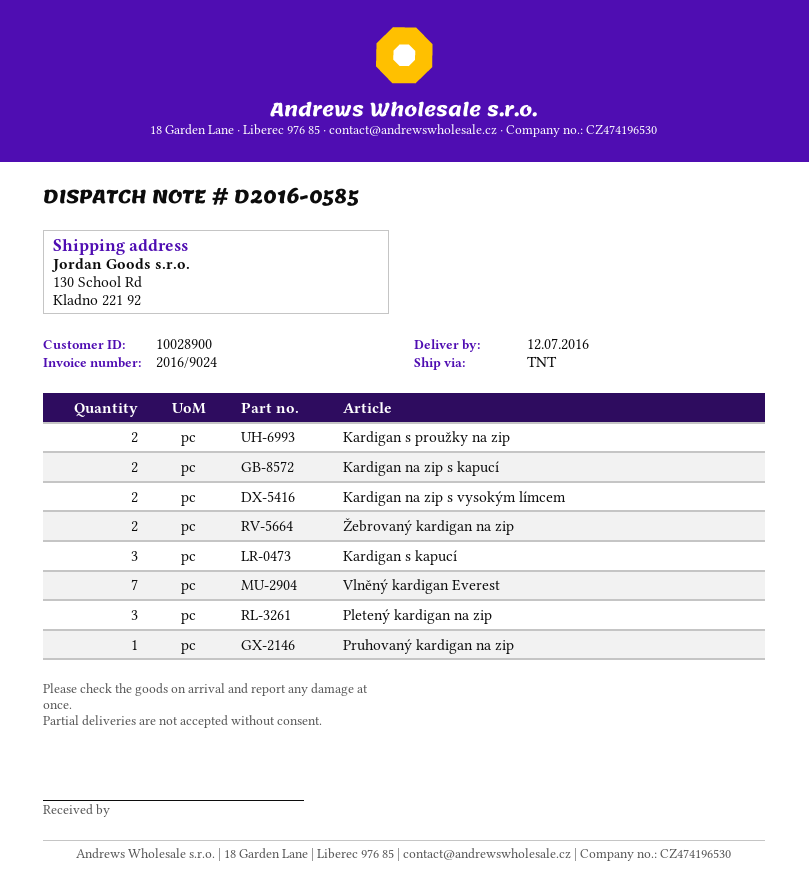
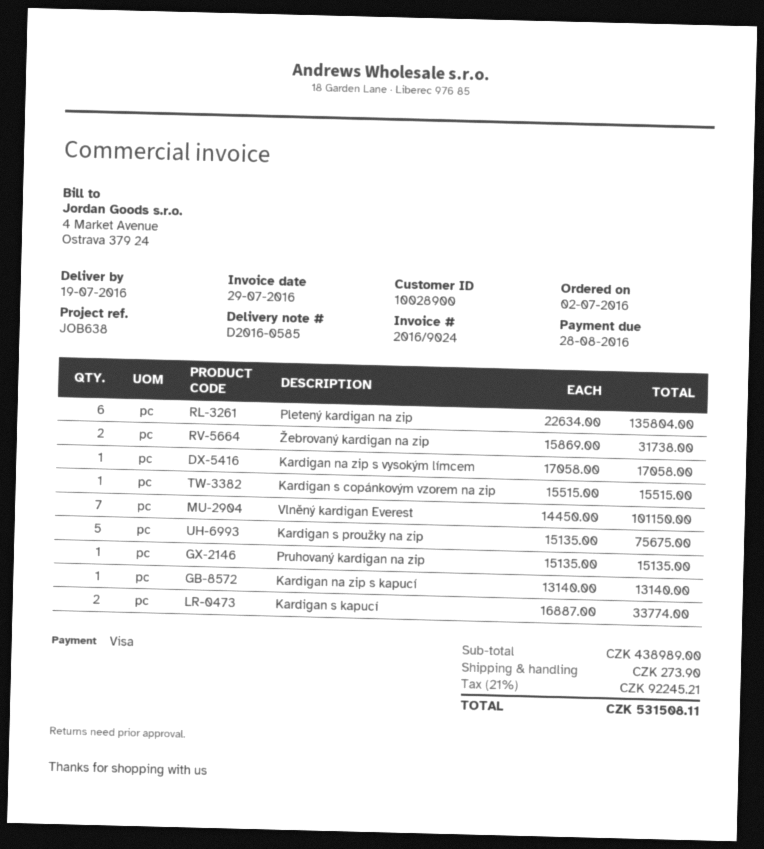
delivery date: 2016-07-12 -> 2016-07-19
Kardigan s proužky na zip: 2 -> 5
Kardigan na zip s kapucí: 2 -> 1
Kardigan na zip s vysokým límcem: 2 -> 1
Kardigan s kapucí: 3 -> 2
Pletený kardigan na zip: 3 -> 6
Kardigan s copánkovým vzorem na zip: none -> 1

